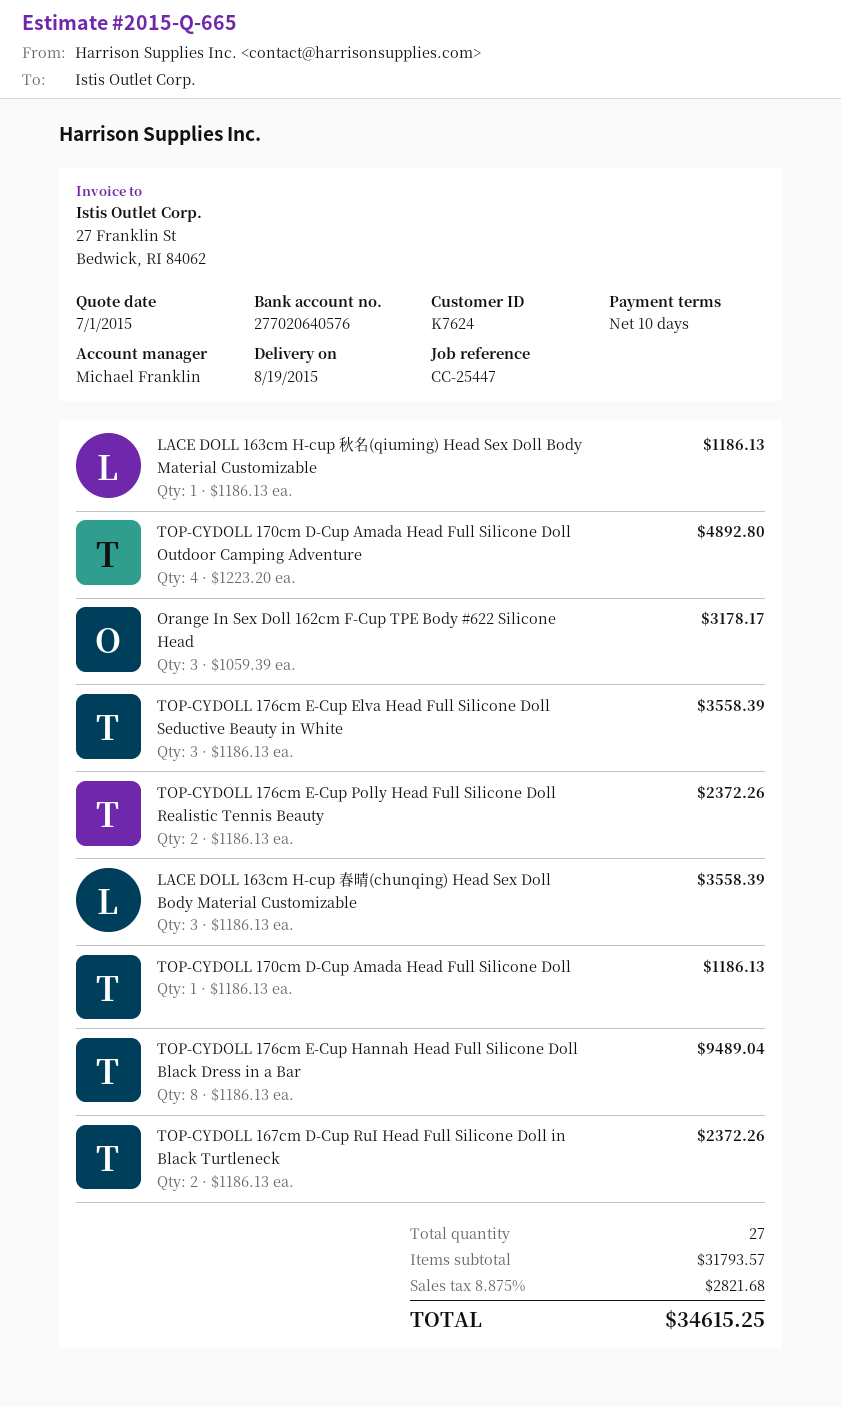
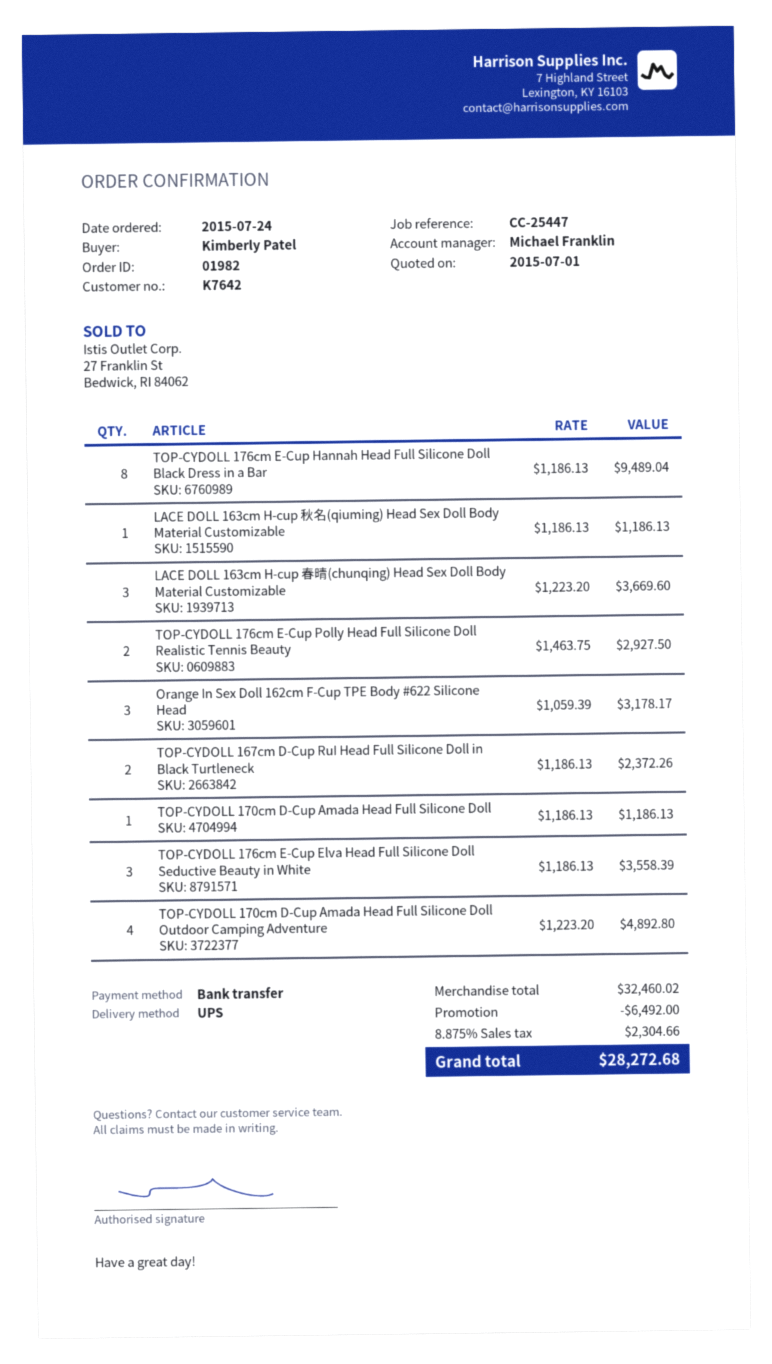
customer number: K7624 -> K7642
TOP-CYDOLL 176cm E-Cup Polly Head Full Silicone Doll Realistic Tennis Beauty: 2 x 1186.13 = 2372.26 -> 2 x 1463.75 = 2927.50
LACE DOLL 163cm H-cup 春晴(chunqing) Head Sex Doll Body Material Customizable: 3 x 1186.13 = 3558.39 -> 3 x 1223.20 = 3669.60
subtotal: 31793.57 -> 32460.02
discount: none -> 6492.00
tax: 8.875% = 2821.68 -> 8.875% = 2304.66
total: 34615.25 -> 28272.68

